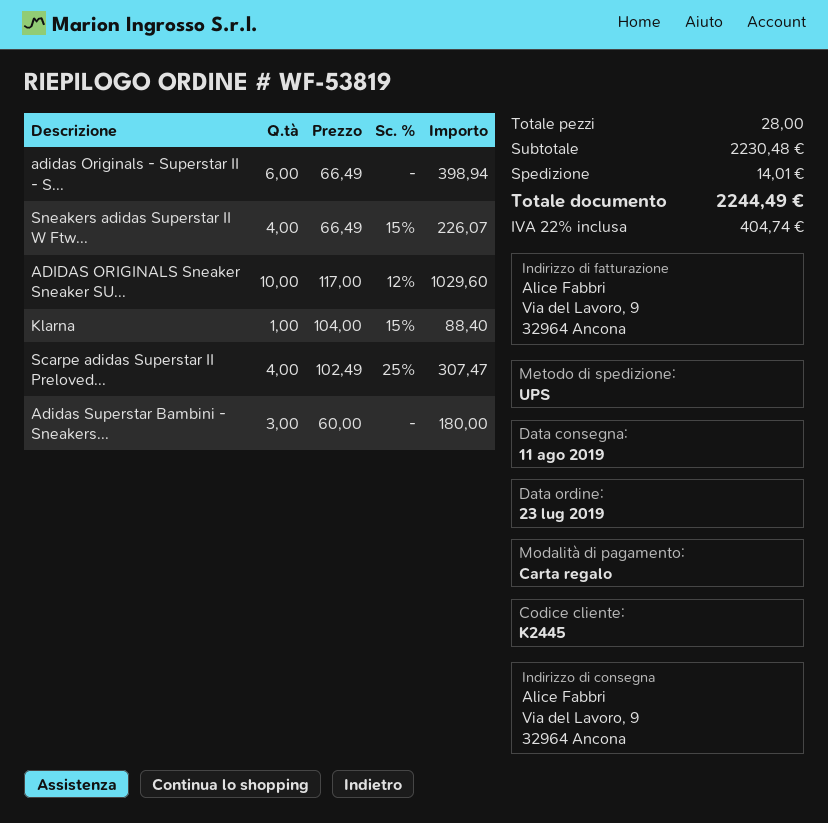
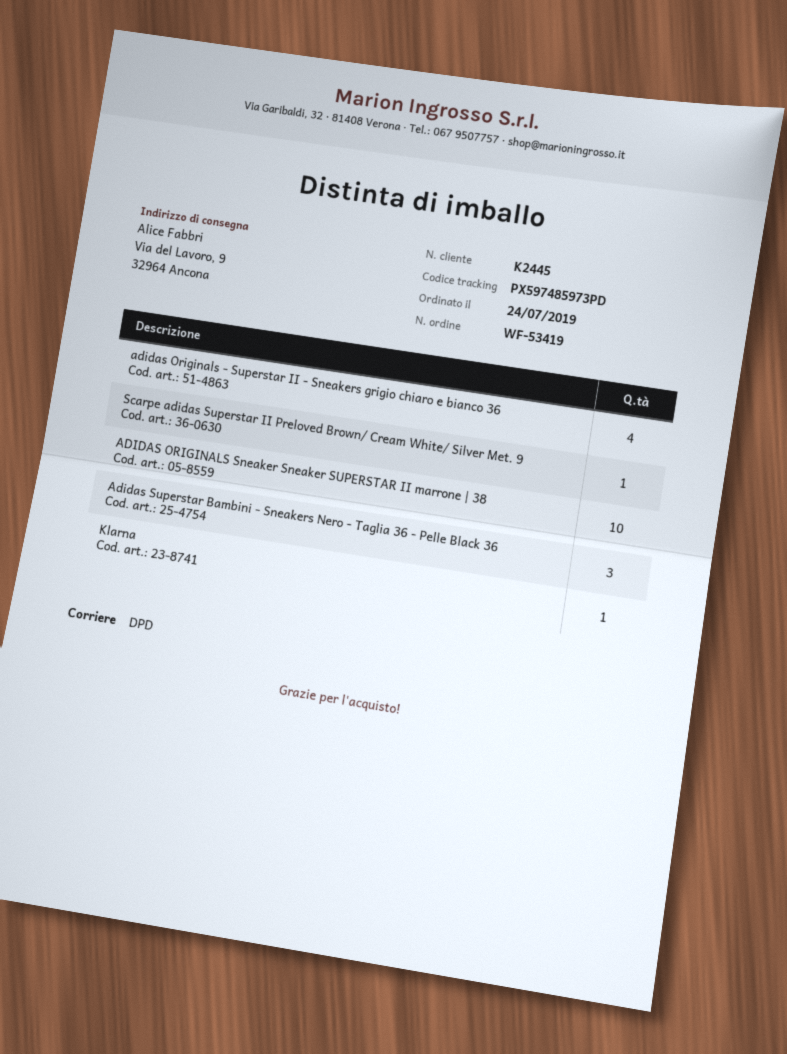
order number: WF-53819 -> WF-53419
order date: 2019-07-23 -> 2019-07-24
shipping method: UPS -> DPD
adidas Originals - Superstar II - S...: 6 -> 4
Sneakers adidas Superstar II W Ftw...: 4 -> none
Scarpe adidas Superstar II Preloved...: 4 -> 1

